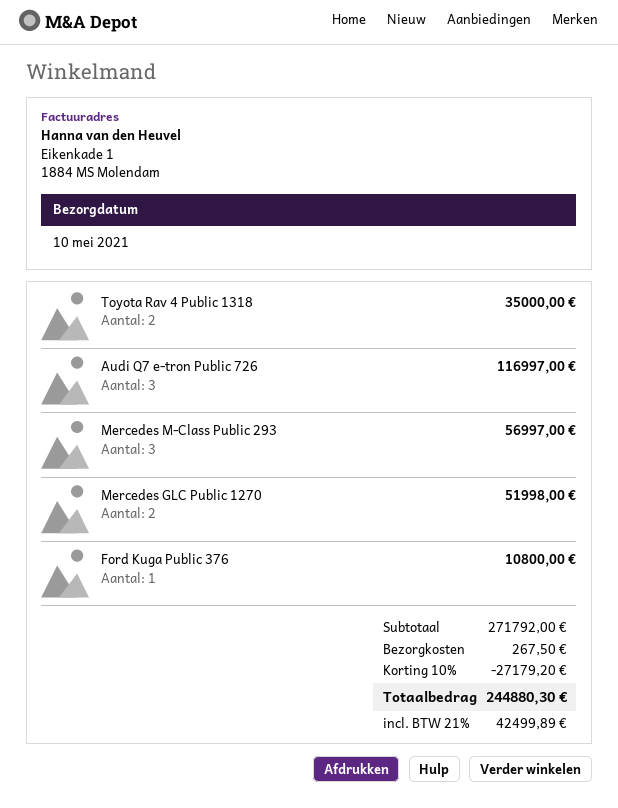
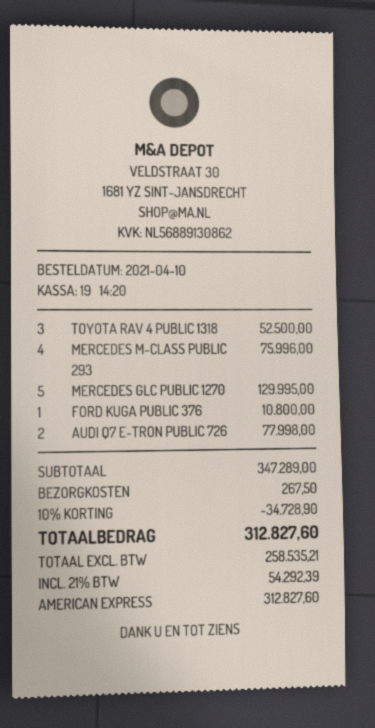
Toyota Rav 4 Public 1318: 2 for 35000.00 -> 3 for 52500.00
Audi Q7 e-tron Public 726: 3 for 116997.00 -> 2 for 77998.00
Mercedes M-Class Public 293: 3 for 56997.00 -> 4 for 75996.00
Mercedes GLC Public 1270: 2 for 51998.00 -> 5 for 129995.00
subtotal: 271792.00 -> 347289.00
discount: 10% = 27179.20 -> 10% = 34728.90
tax: 21% = 42499.89 -> 21% = 54292.39
total: 244880.30 -> 312827.60

